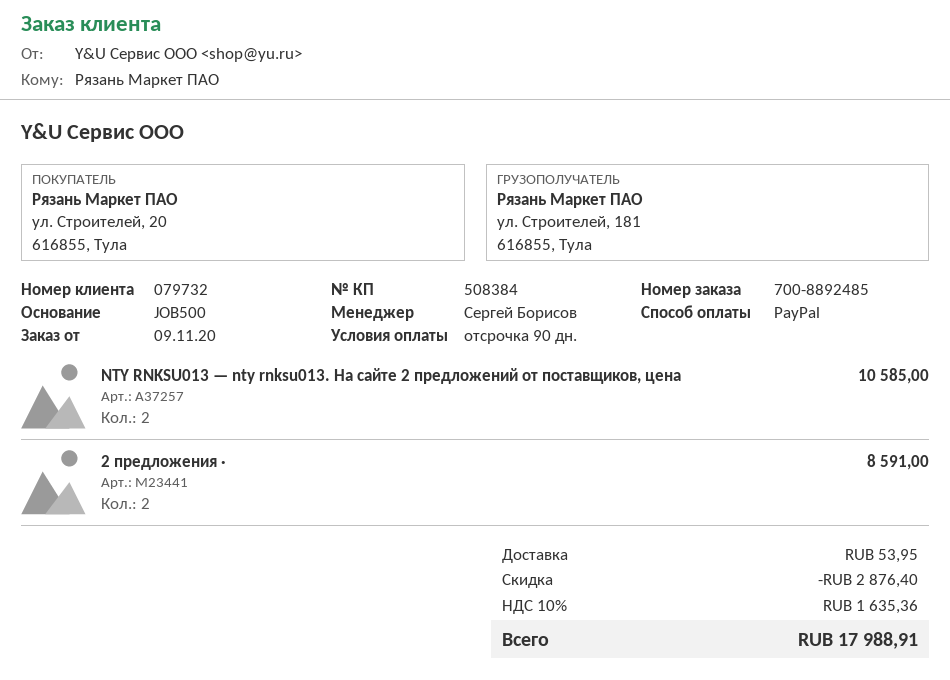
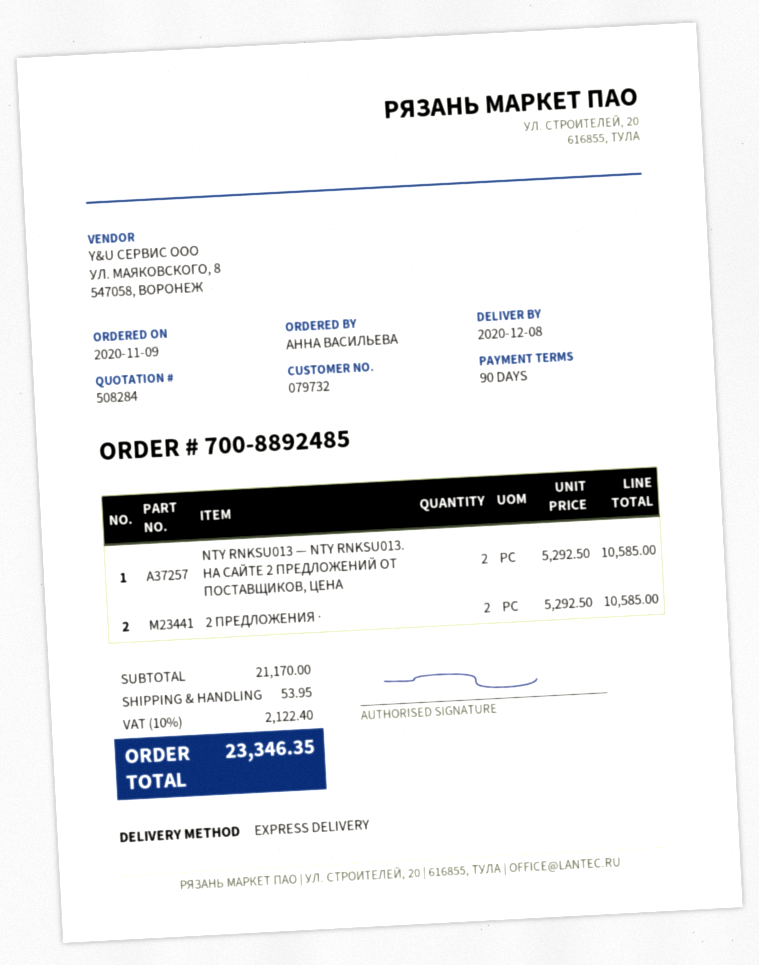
quote number: 508384 -> 508284
2 предложения ·: 2 for 8591.00 -> 2 for 10585.00
discount: 2876.40 -> none
tax: 10% = 1635.36 -> 10% = 2122.40
total: 17988.91 -> 23346.35

